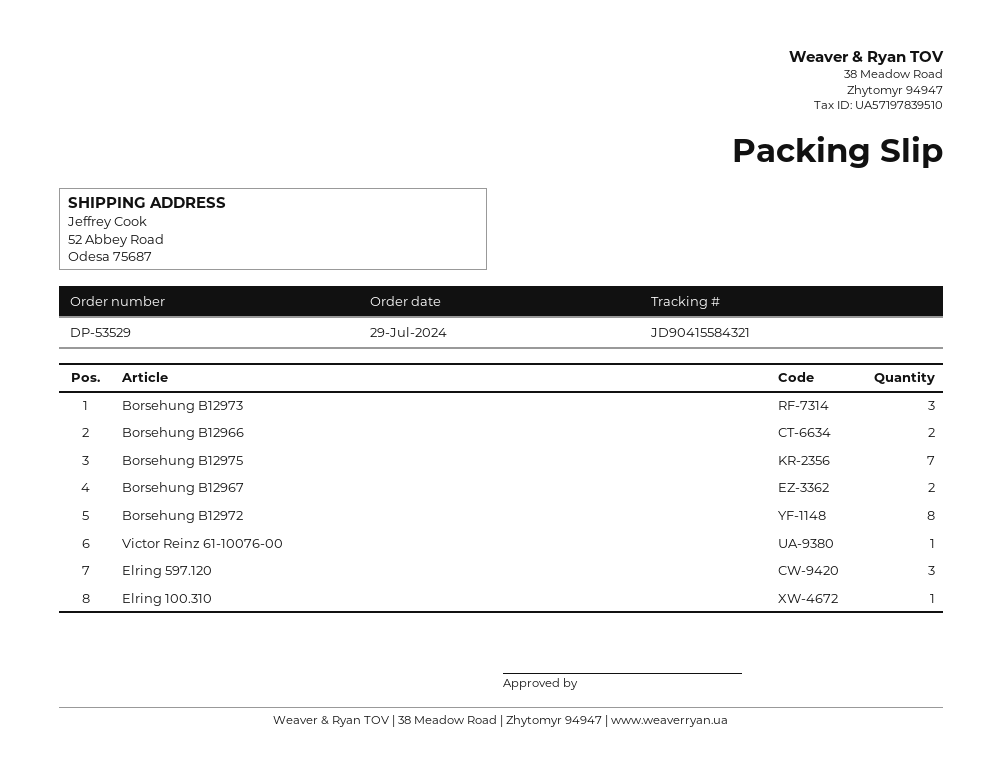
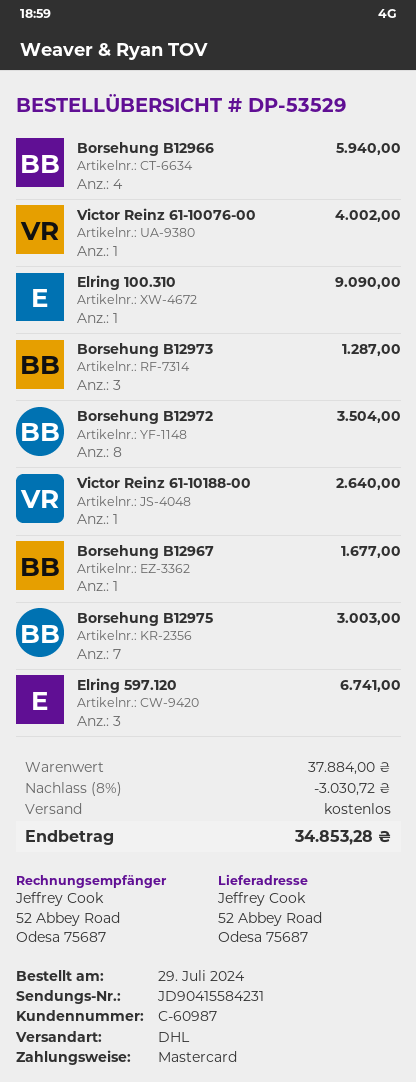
tracking number: JD90415584321 -> JD90415584231
Borsehung B12966: 2 -> 4
Borsehung B12967: 2 -> 1
Victor Reinz 61-10188-00: none -> 1

